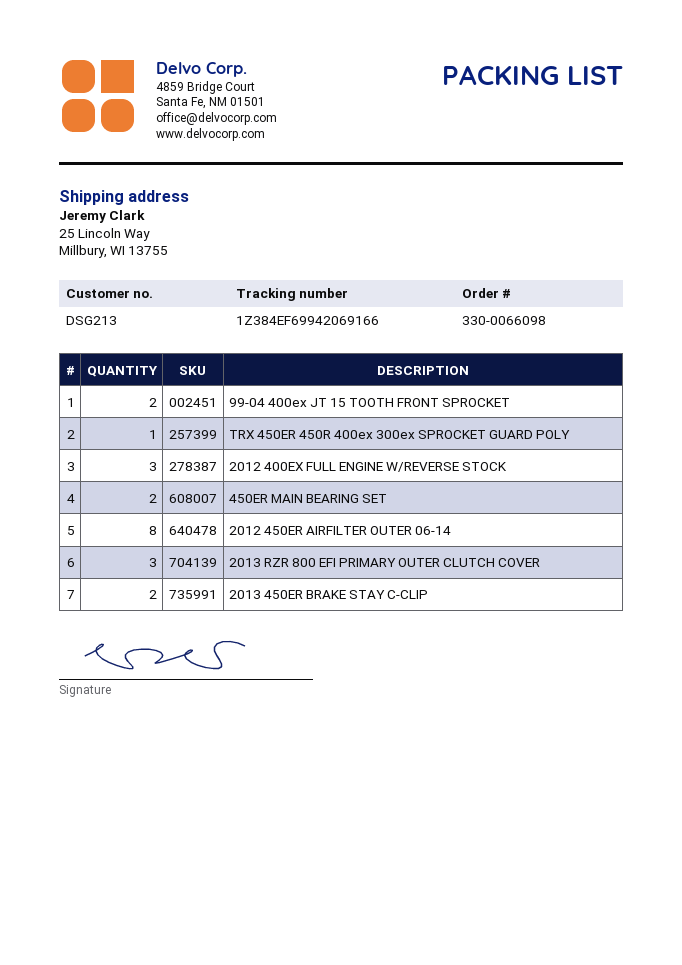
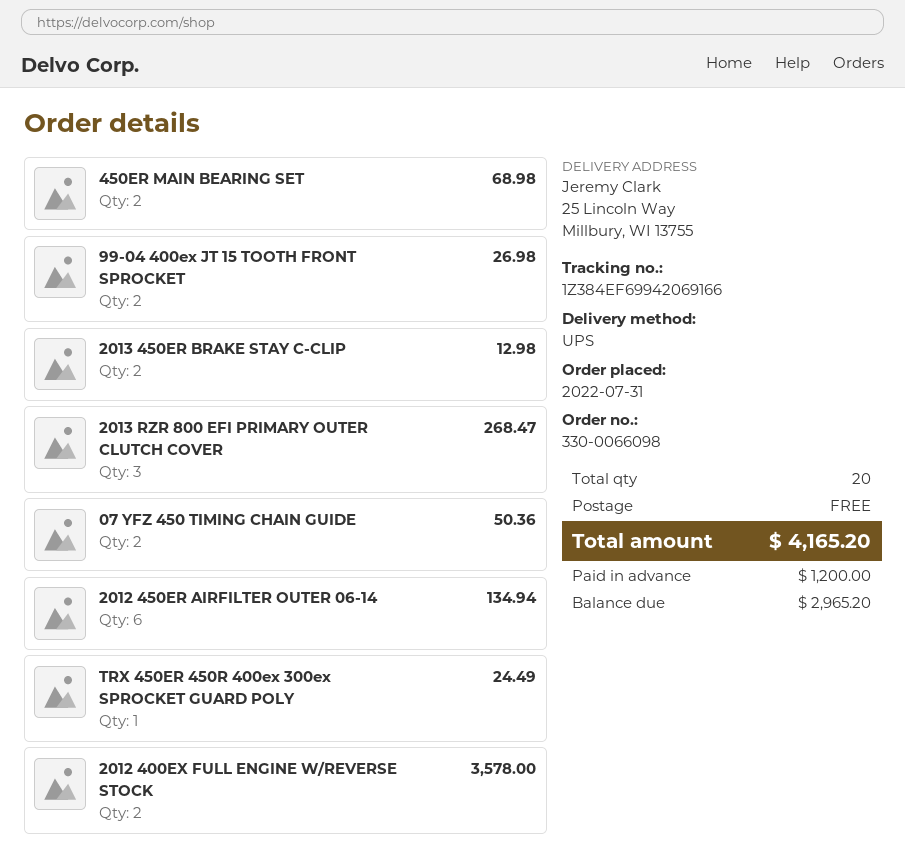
2012 400EX FULL ENGINE W/REVERSE STOCK: 3 -> 2
2012 450ER AIRFILTER OUTER 06-14: 8 -> 6
07 YFZ 450 TIMING CHAIN GUIDE: none -> 2

